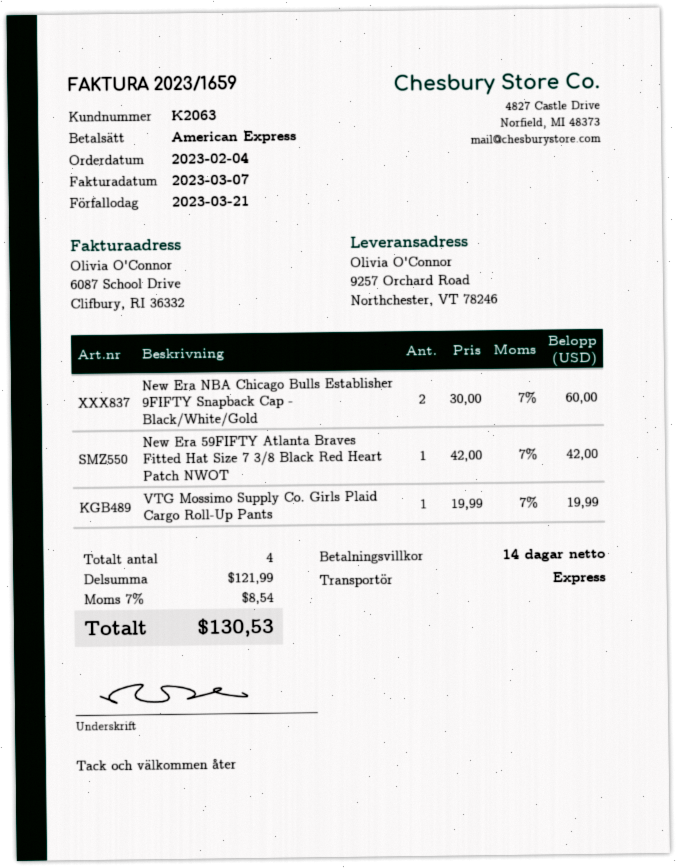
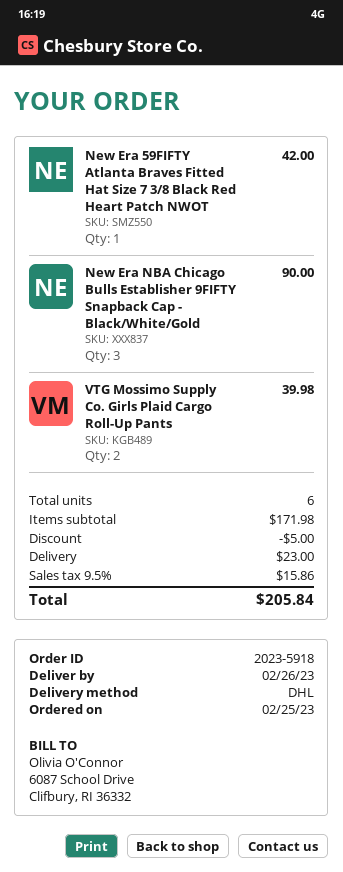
order date: 2023-02-04 -> 2023-02-25
shipping method: express -> DHL
New Era NBA Chicago Bulls Establisher 9FIFTY Snapback Cap - Black/White/Gold: 2 for 60.00 -> 3 for 90.00
VTG Mossimo Supply Co. Girls Plaid Cargo Roll-Up Pants: 1 for 19.99 -> 2 for 39.98
total quantity: 4 -> 6
subtotal: 121.99 -> 171.98
discount: none -> 5.00
shipping: none -> 23.00
tax: 7% = 8.54 -> 9.5% = 15.86
total: 130.53 -> 205.84

